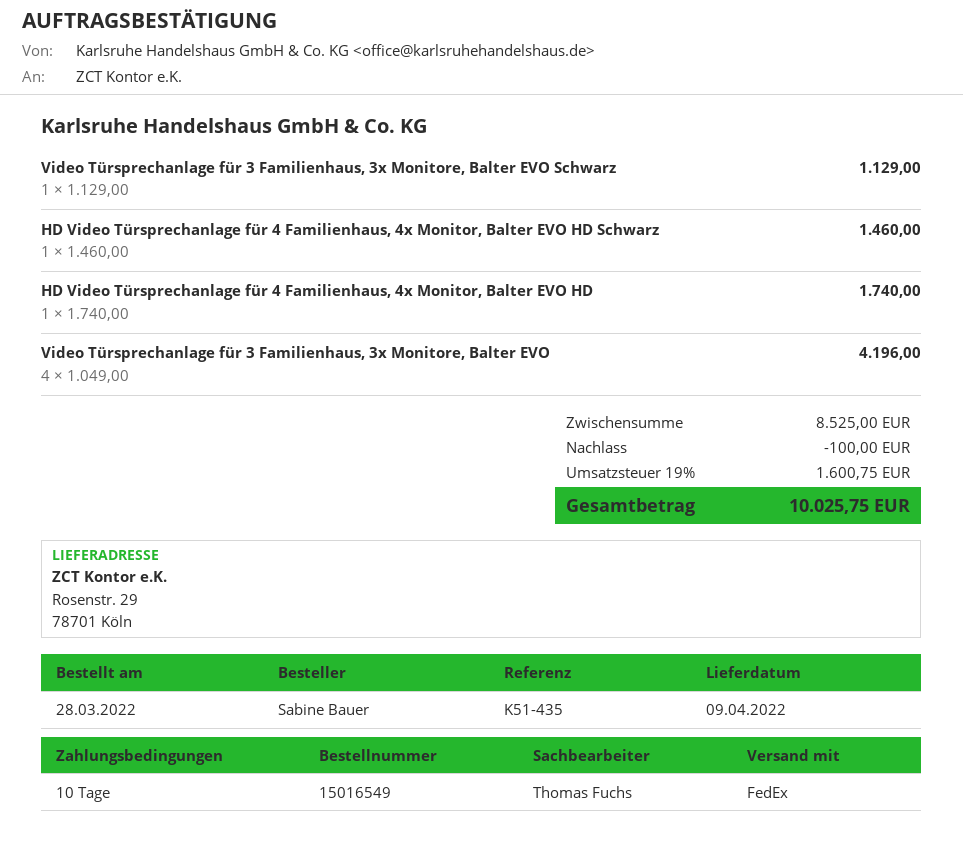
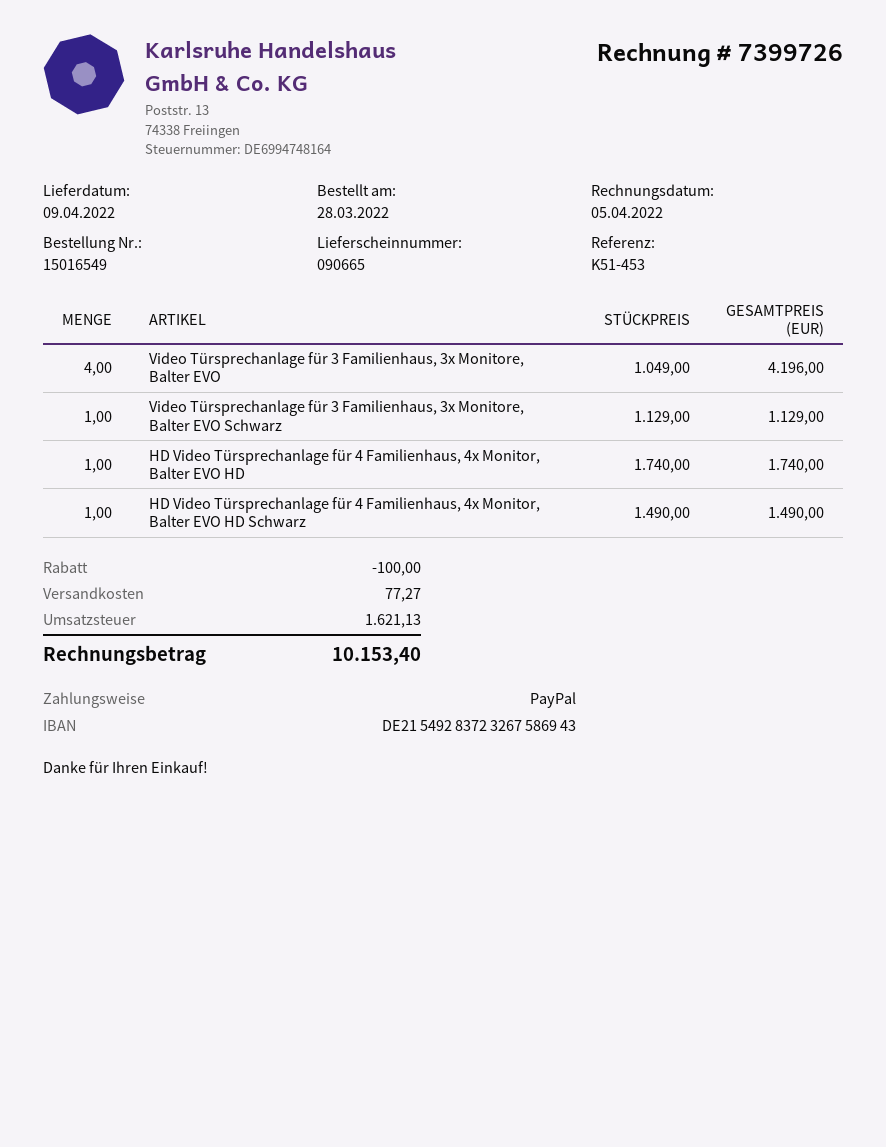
reference: K51-435 -> K51-453
HD Video Türsprechanlage für 4 Familienhaus, 4x Monitor, Balter EVO HD Schwarz: 1 x 1460.00 = 1460.00 -> 1 x 1490.00 = 1490.00
shipping: none -> 77.27
tax: 1600.75 -> 1621.13
total: 10025.75 -> 10153.40

